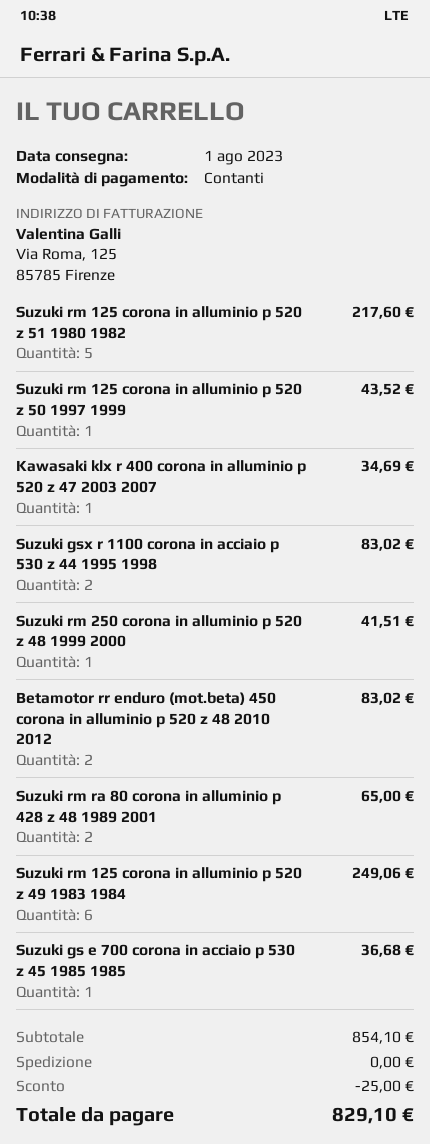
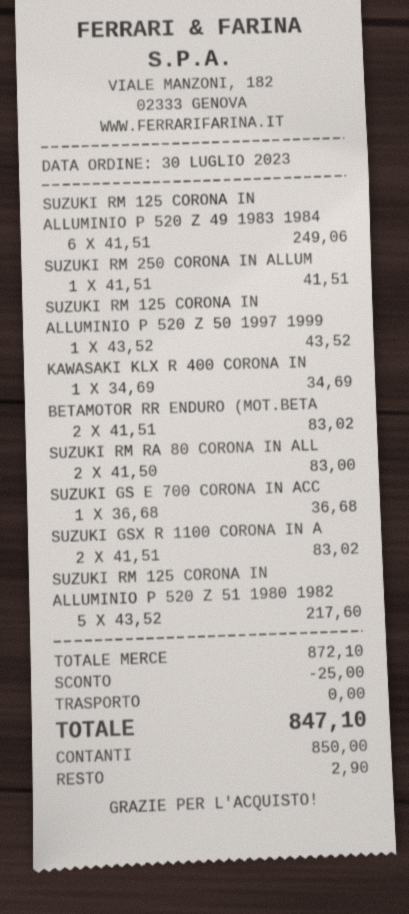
Suzuki rm ra 80 corona in alluminio p 428 z 48 1989 2001: 2 for 65.00 -> 2 for 83.00
subtotal: 854.10 -> 872.10
total: 829.10 -> 847.10

